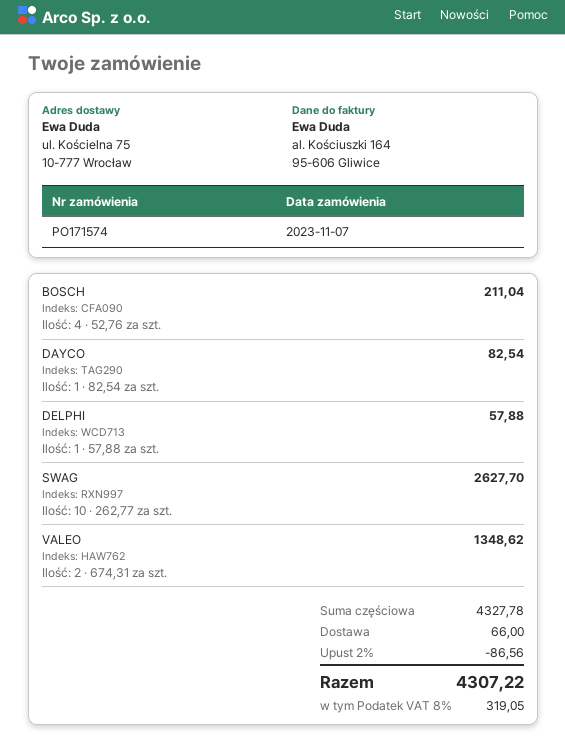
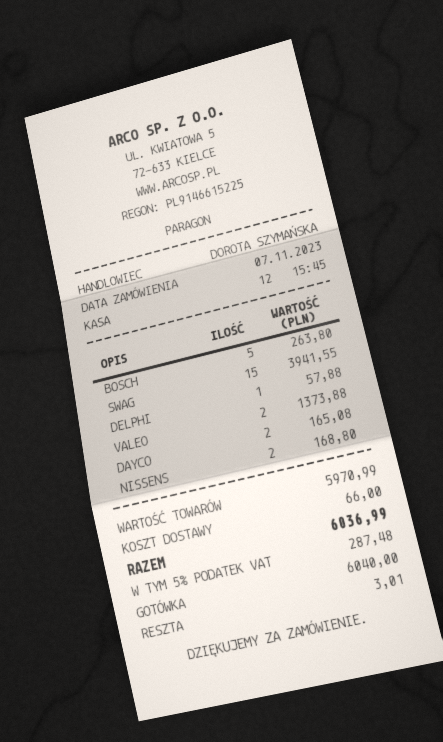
BOSCH: 4 for 211.04 -> 5 for 263.80
DAYCO: 1 for 82.54 -> 2 for 165.08
SWAG: 10 for 2627.70 -> 15 for 3941.55
VALEO: 2 for 1348.62 -> 2 for 1373.88
NISSENS: none -> 2 for 168.80
subtotal: 4327.78 -> 5970.99
discount: 2% = 86.56 -> none
tax: 8% = 319.05 -> 5% = 287.48
total: 4307.22 -> 6036.99

